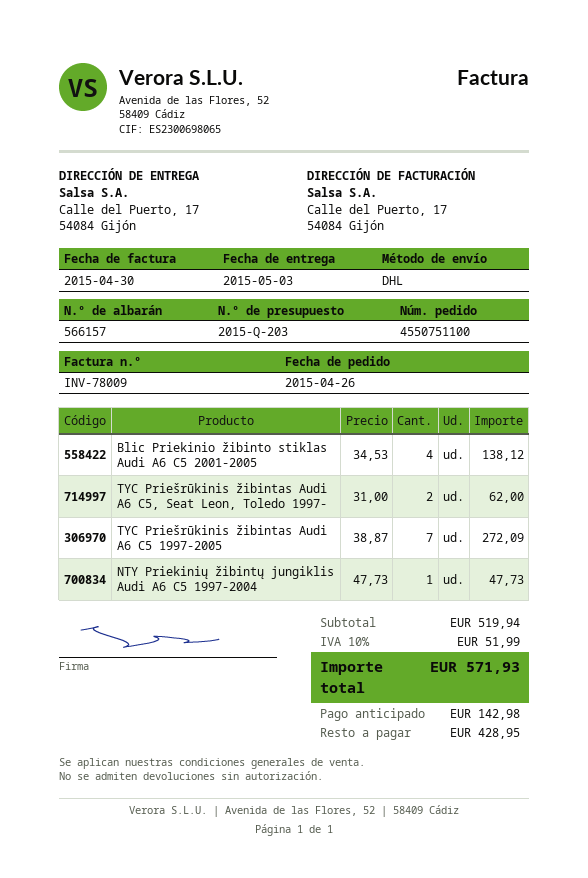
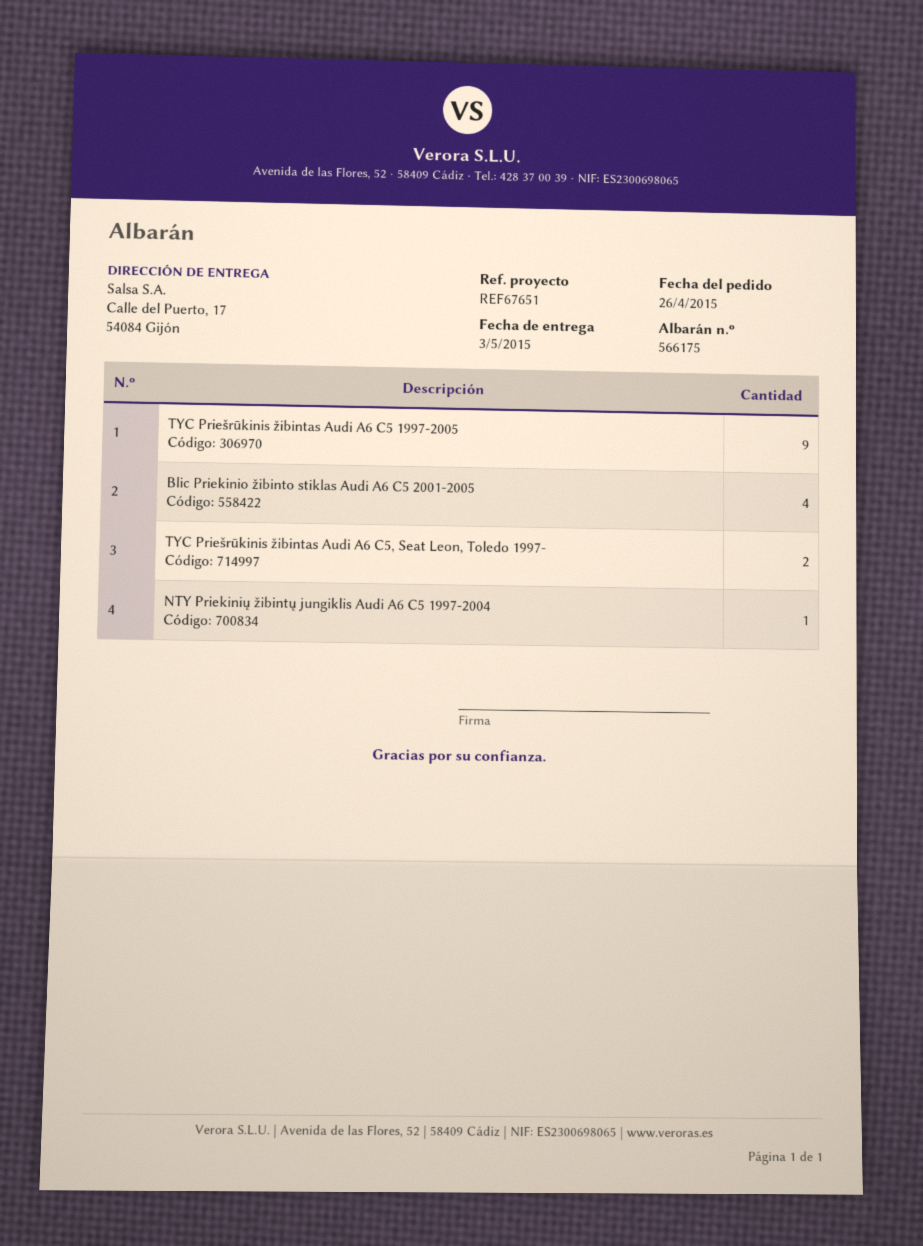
delivery note number: 566157 -> 566175
TYC Priešrūkinis žibintas Audi A6 C5 1997-2005: 7 -> 9

